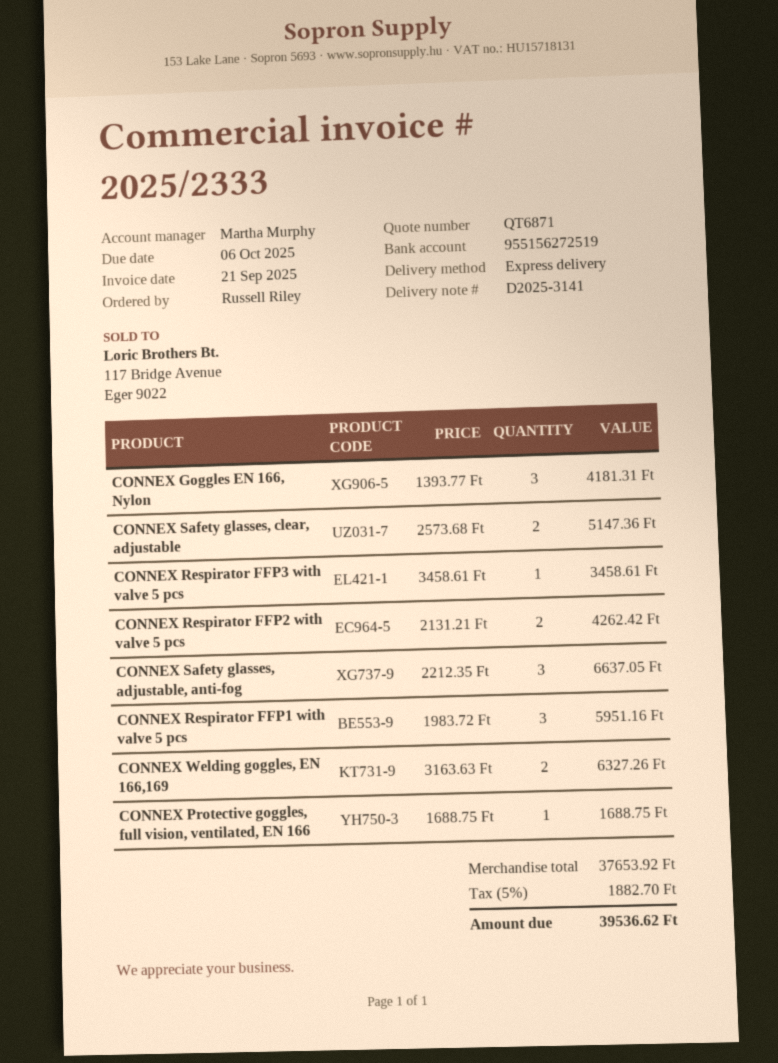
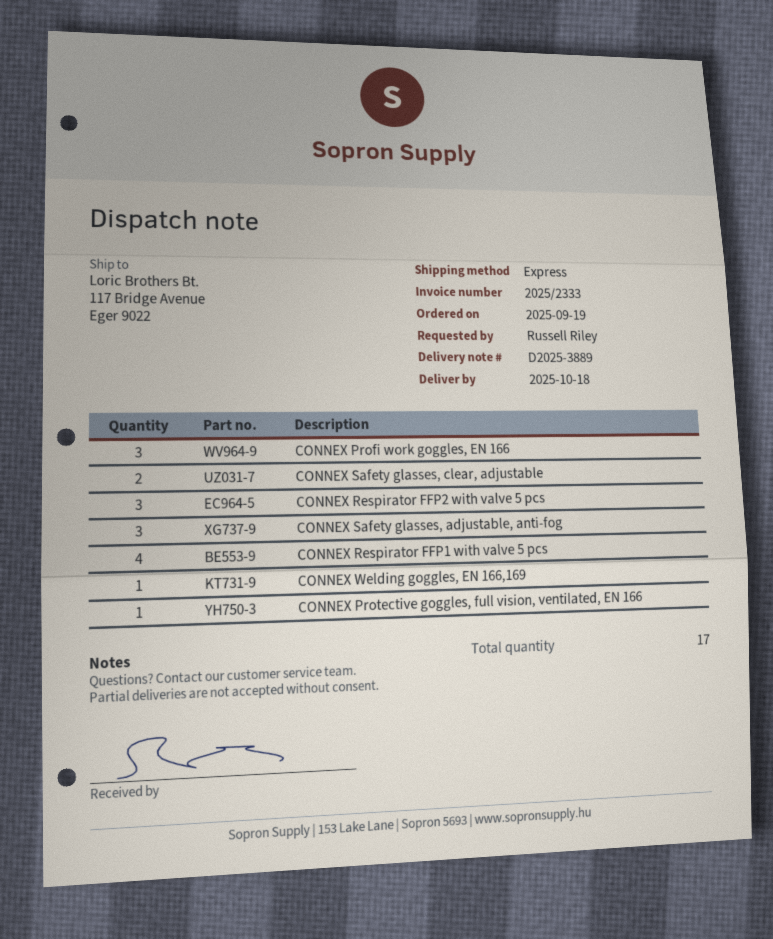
delivery note number: D2025-3141 -> D2025-3889
CONNEX Goggles EN 166, Nylon: 3 -> none
CONNEX Respirator FFP3 with valve 5 pcs: 1 -> none
CONNEX Respirator FFP2 with valve 5 pcs: 2 -> 3
CONNEX Respirator FFP1 with valve 5 pcs: 3 -> 4
CONNEX Welding goggles, EN 166,169: 2 -> 1
CONNEX Profi work goggles, EN 166: none -> 3

